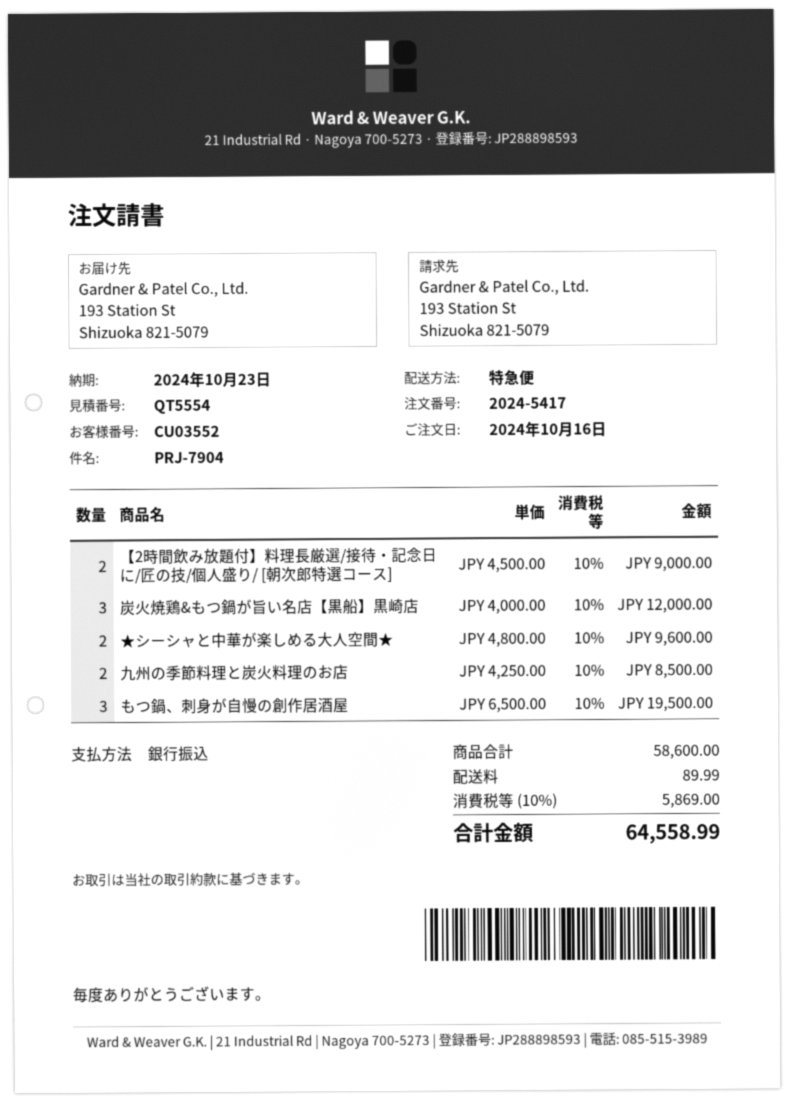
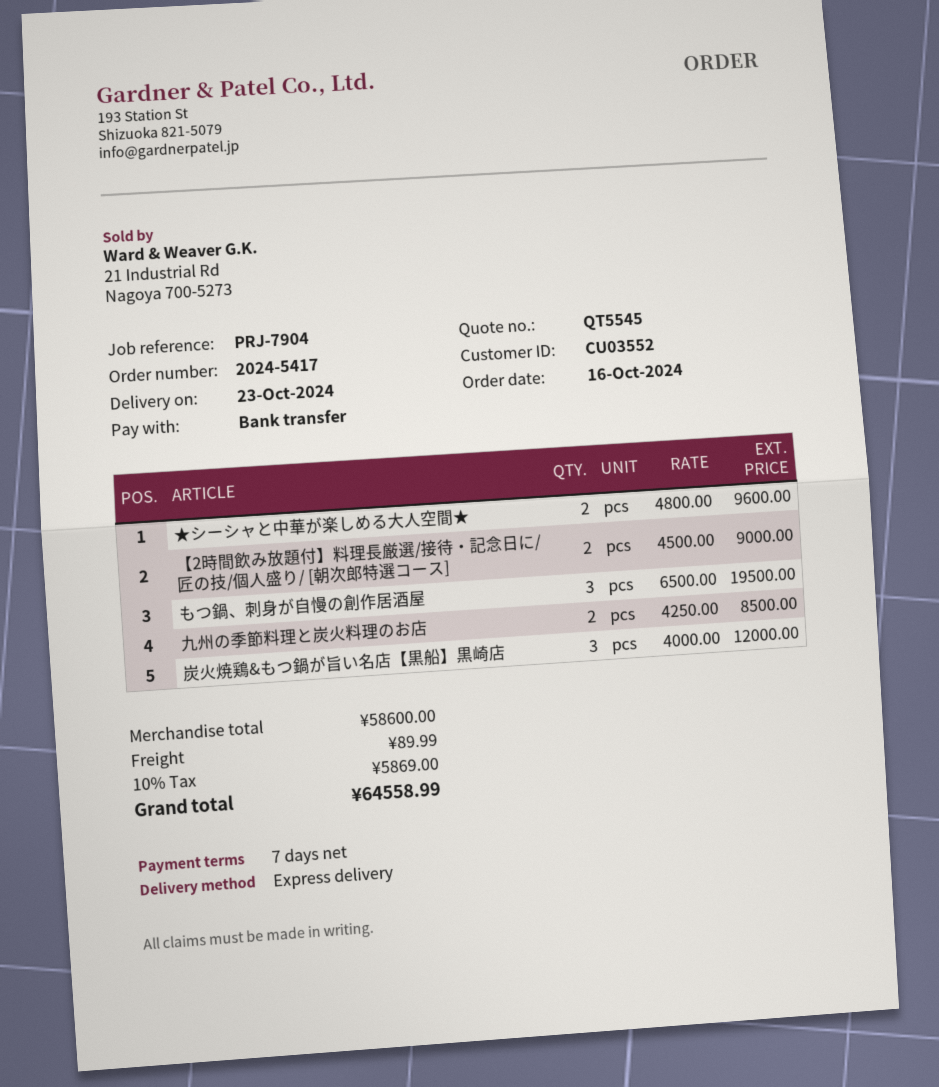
quote number: QT5554 -> QT5545

